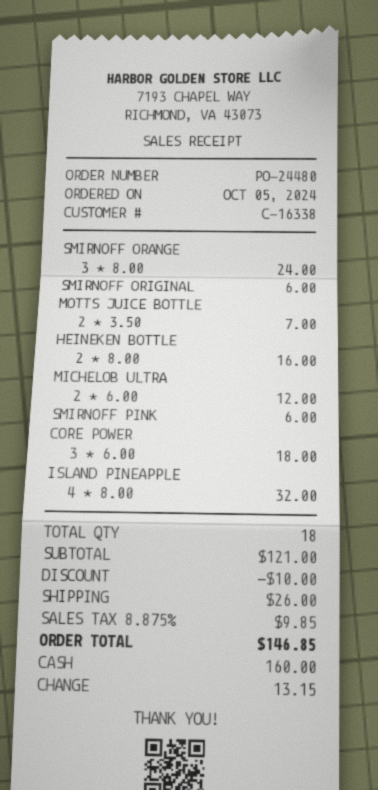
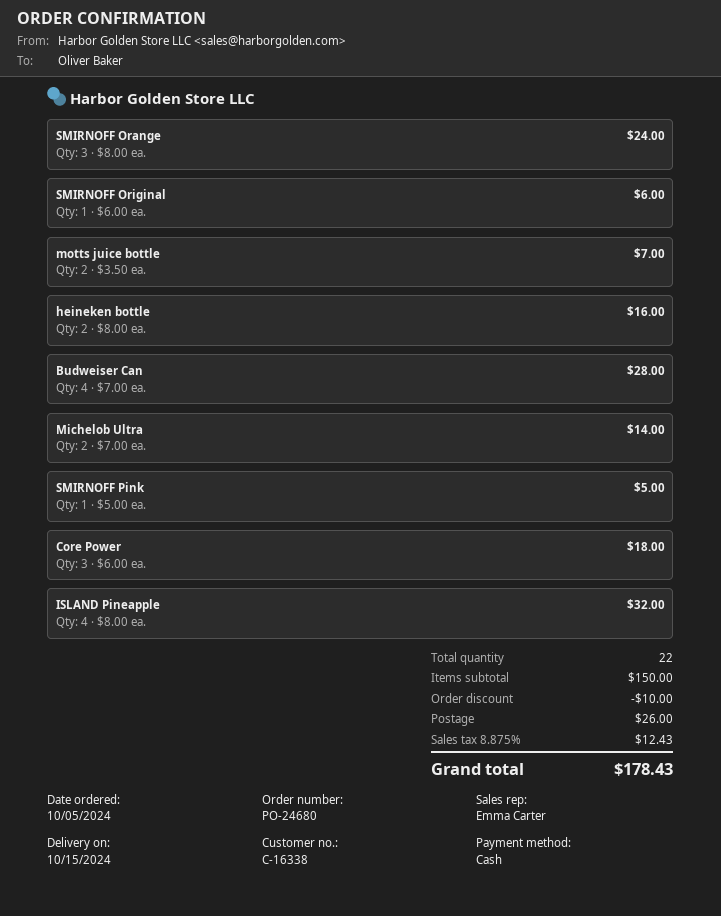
order number: PO-24480 -> PO-24680
MICHELOB ULTRA: 2 x 6.00 = 12.00 -> 2 x 7.00 = 14.00
SMIRNOFF PINK: 1 x 6.00 = 6.00 -> 1 x 5.00 = 5.00
Budweiser Can: none -> 4 x 7.00 = 28.00
total quantity: 18 -> 22
subtotal: 121.00 -> 150.00
tax: 8.875% = 9.85 -> 8.875% = 12.43
total: 146.85 -> 178.43

